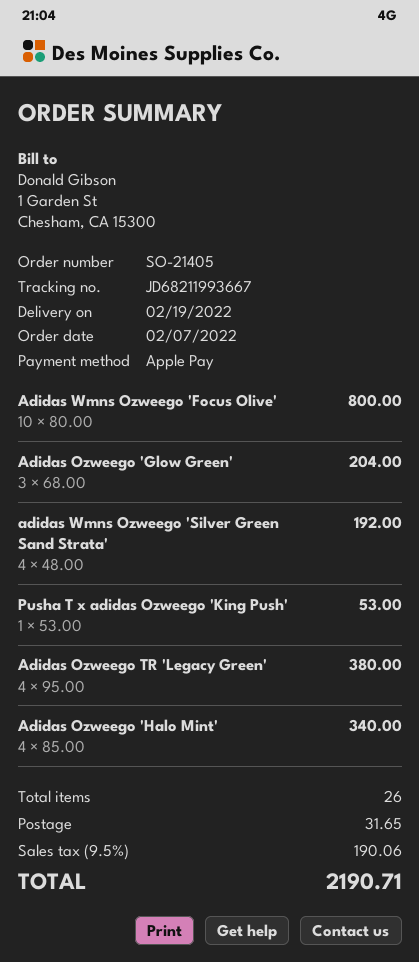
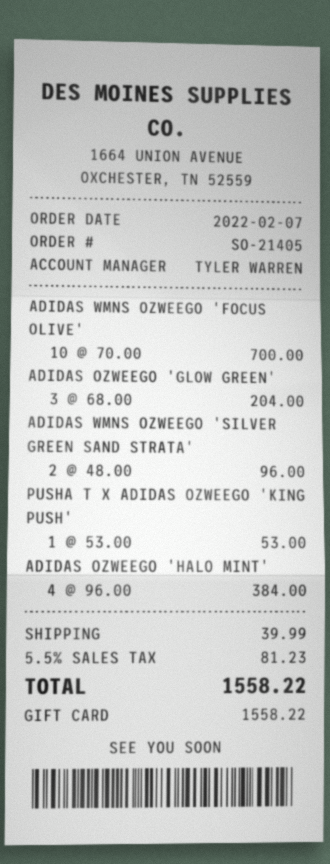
payment method: Apple Pay -> gift card
Adidas Wmns Ozweego 'Focus Olive': 10 x 80.00 = 800.00 -> 10 x 70.00 = 700.00
adidas Wmns Ozweego 'Silver Green Sand Strata': 4 x 48.00 = 192.00 -> 2 x 48.00 = 96.00
Adidas Ozweego TR 'Legacy Green': 4 x 95.00 = 380.00 -> none
Adidas Ozweego 'Halo Mint': 4 x 85.00 = 340.00 -> 4 x 96.00 = 384.00
shipping: 31.65 -> 39.99
tax: 9.5% = 190.06 -> 5.5% = 81.23
total: 2190.71 -> 1558.22

